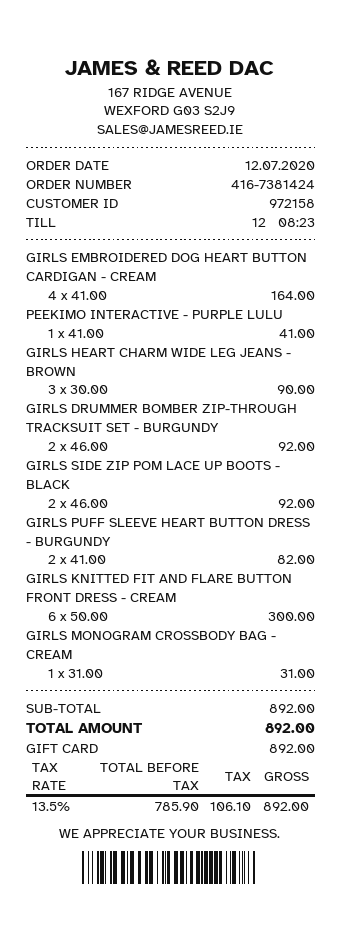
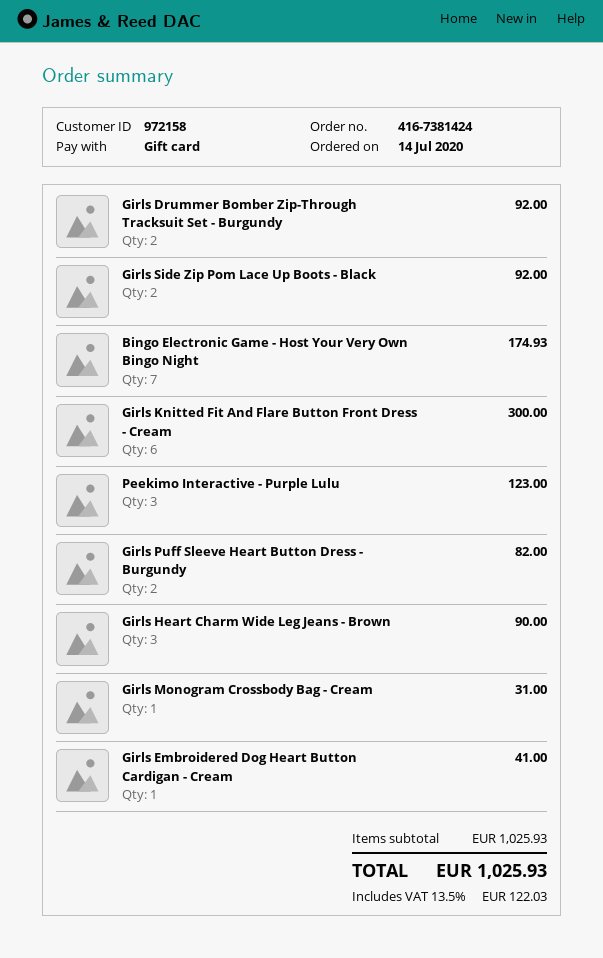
order date: 2020-07-12 -> 2020-07-14
GIRLS EMBROIDERED DOG HEART BUTTON CARDIGAN - CREAM: 4 for 164.00 -> 1 for 41.00
PEEKIMO INTERACTIVE - PURPLE LULU: 1 for 41.00 -> 3 for 123.00
Bingo Electronic Game - Host Your Very Own Bingo Night: none -> 7 for 174.93
subtotal: 892.00 -> 1025.93
tax: 13.5% = 106.10 -> 13.5% = 122.03
total: 892.00 -> 1025.93

